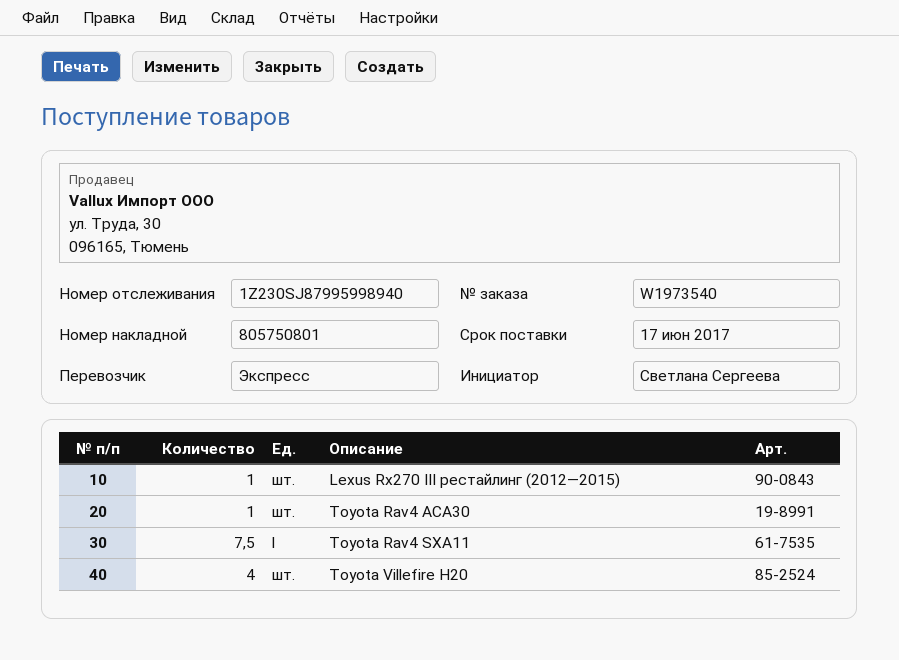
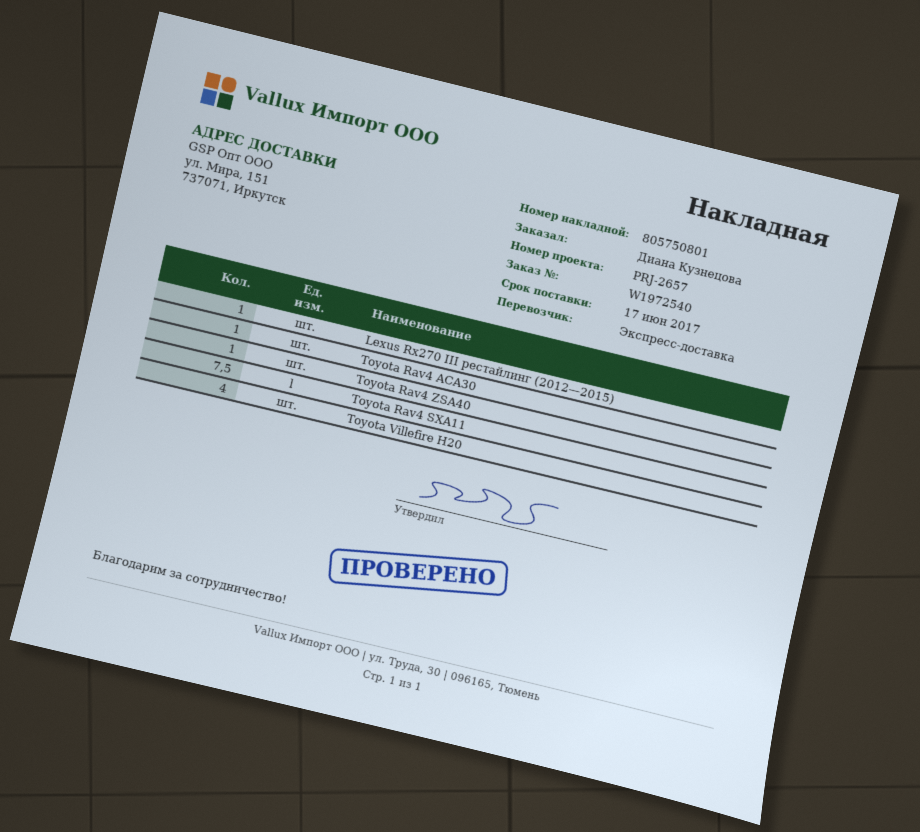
order number: W1973540 -> W1972540
ordered by: Светлана Сергеева -> Диана Кузнецова
Toyota Rav4 ZSA40: none -> 1

